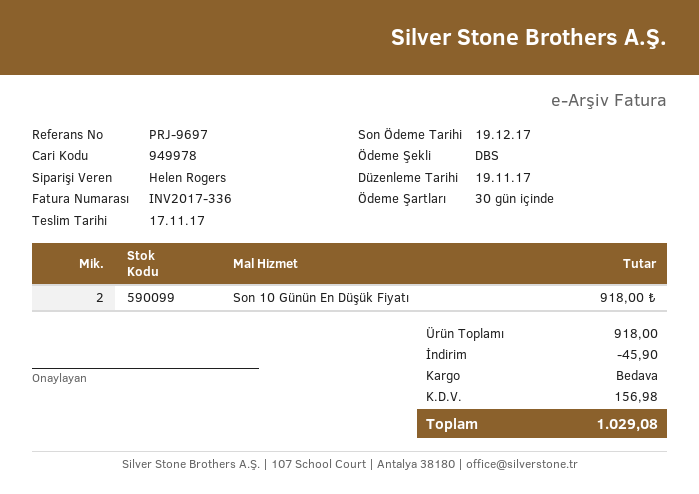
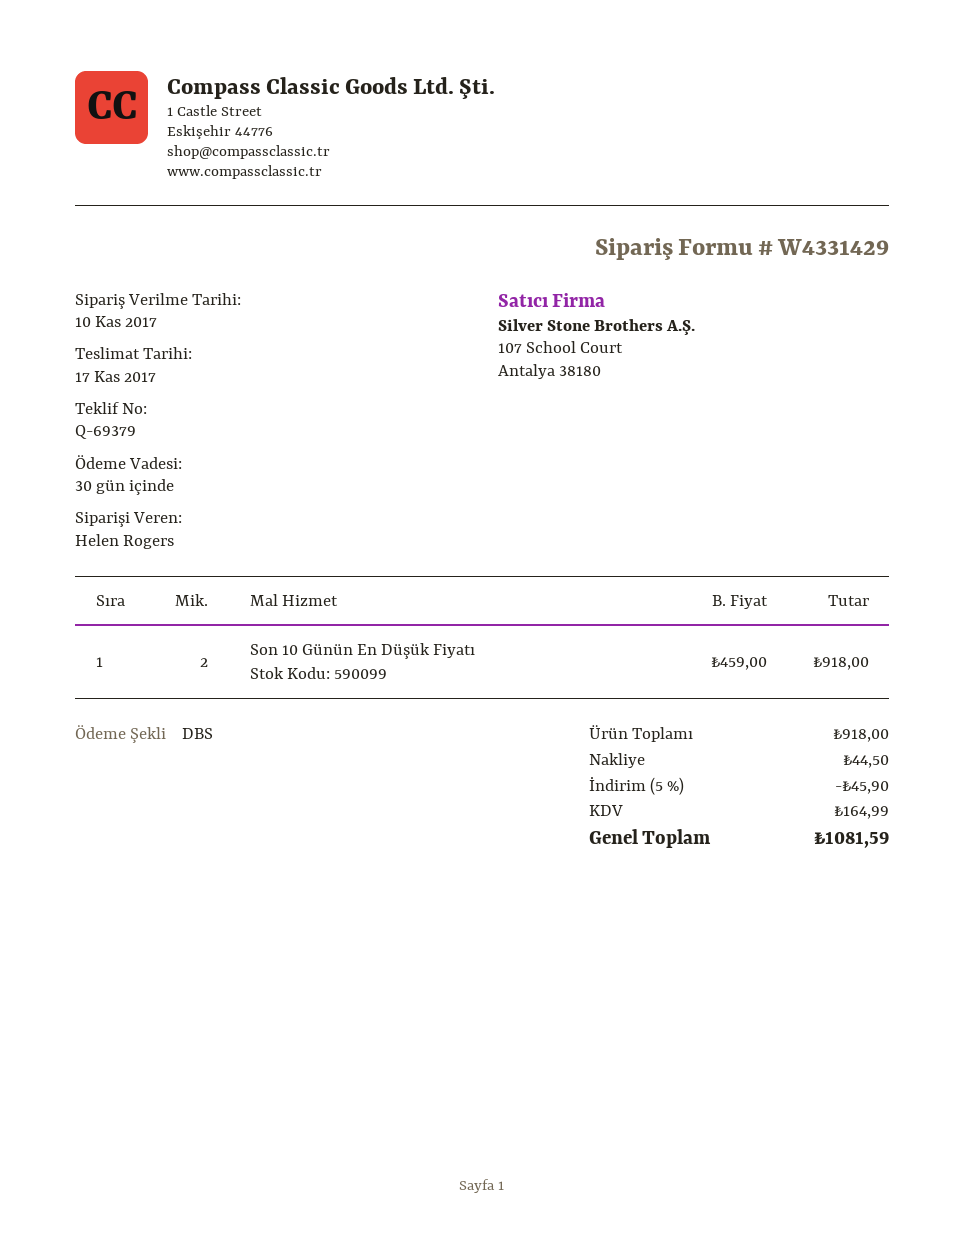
shipping: 0.00 -> 44.50
tax: 156.98 -> 164.99
total: 1029.08 -> 1081.59

